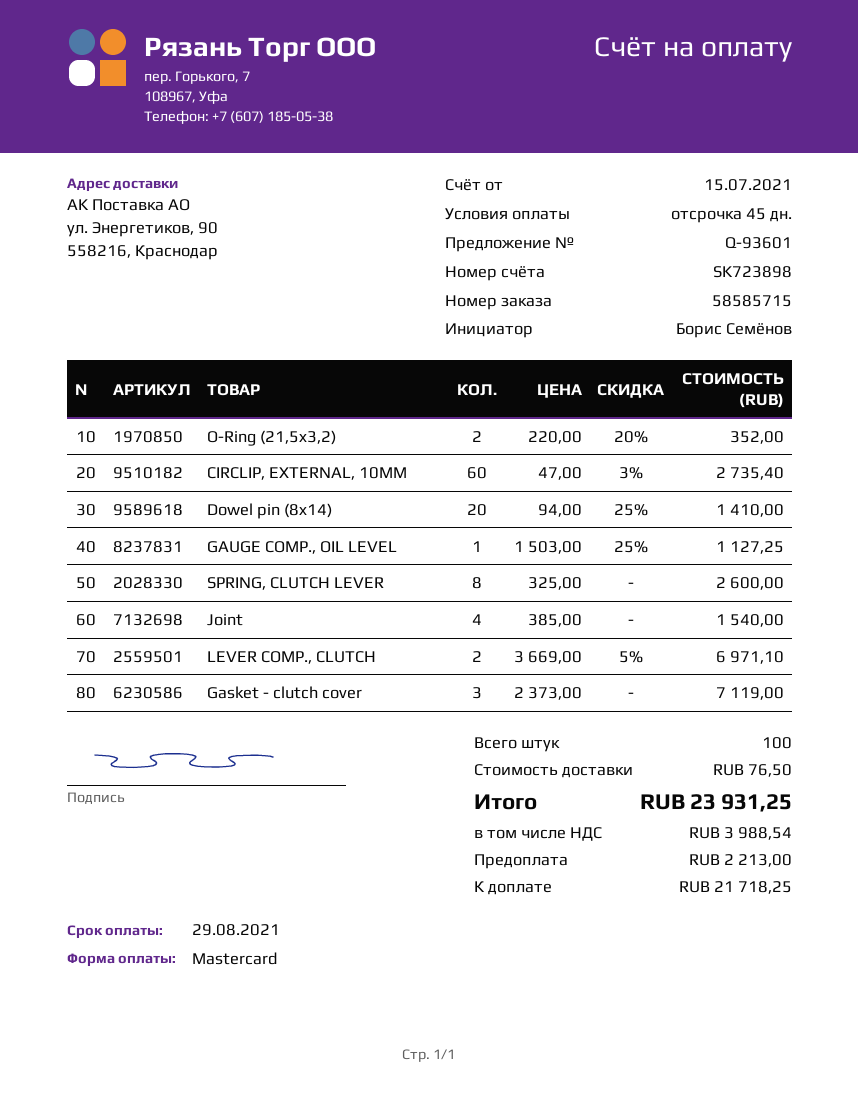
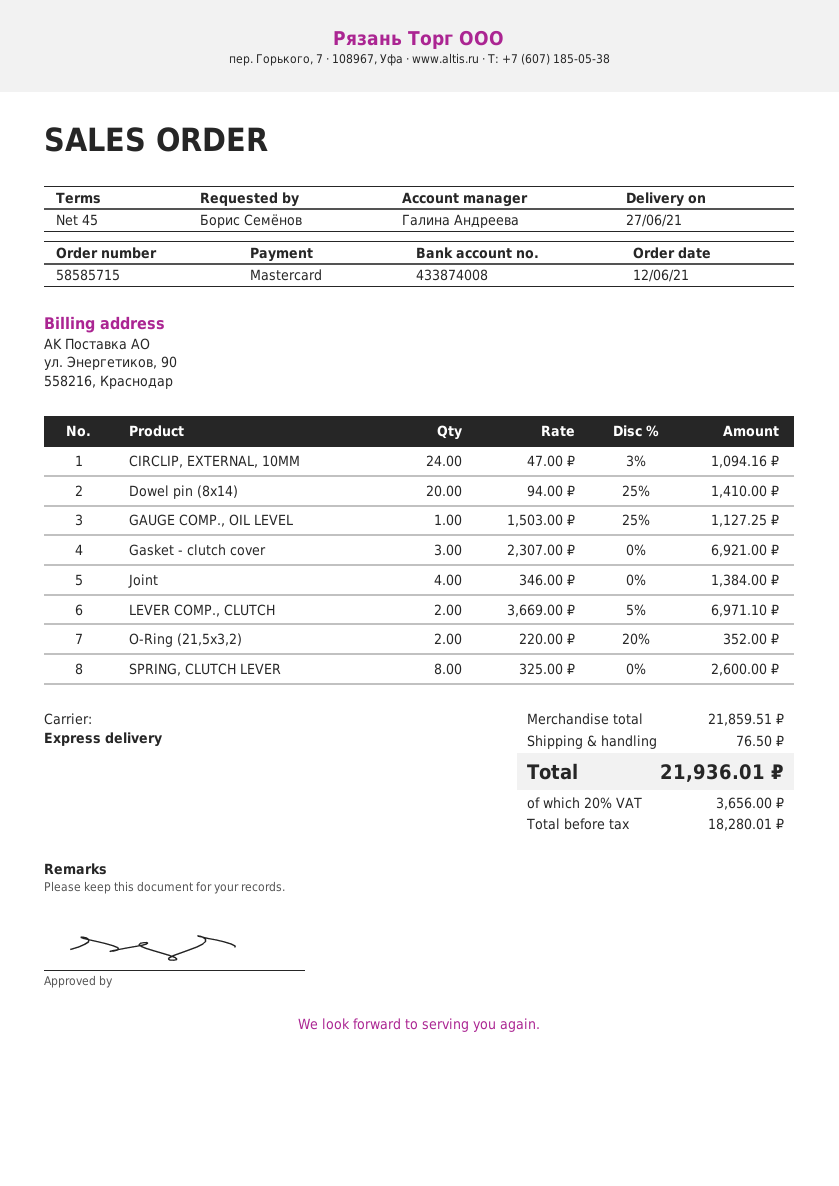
CIRCLIP, EXTERNAL, 10MM: 60 x 47.00 - 3% = 2735.40 -> 24 x 47.00 - 3% = 1094.16
Joint: 4 x 385.00 = 1540.00 -> 4 x 346.00 = 1384.00
Gasket - clutch cover: 3 x 2373.00 = 7119.00 -> 3 x 2307.00 = 6921.00
tax: 3988.54 -> 3656.00
total: 23931.25 -> 21936.01

